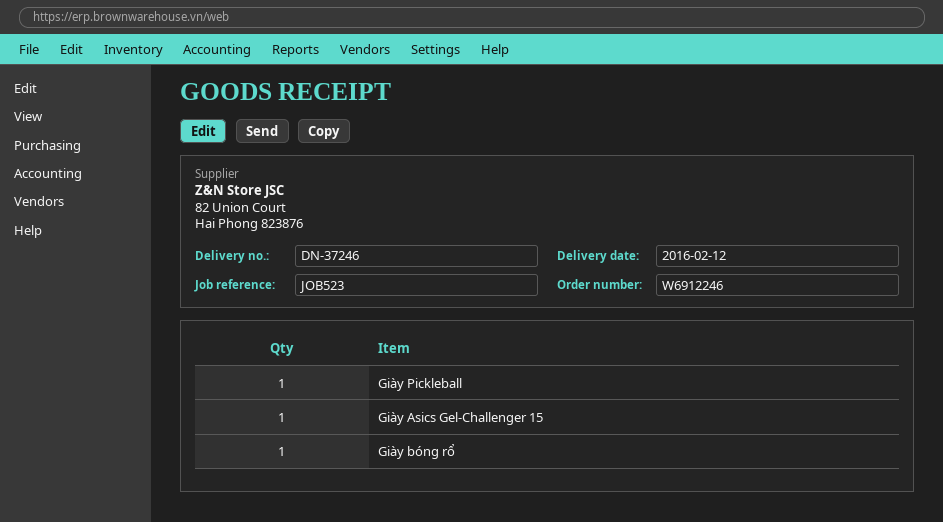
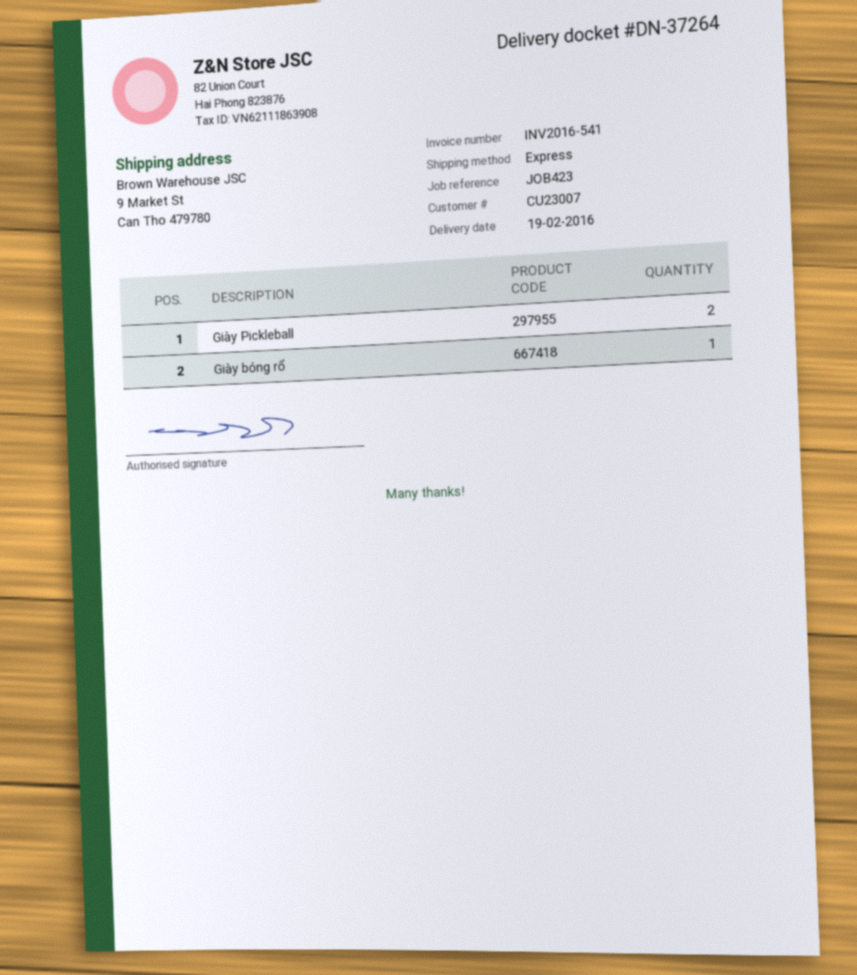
delivery note number: DN-37246 -> DN-37264
delivery date: 2016-02-12 -> 2016-02-19
reference: JOB523 -> JOB423
Giày Pickleball: 1 -> 2
Giày Asics Gel-Challenger 15: 1 -> none

